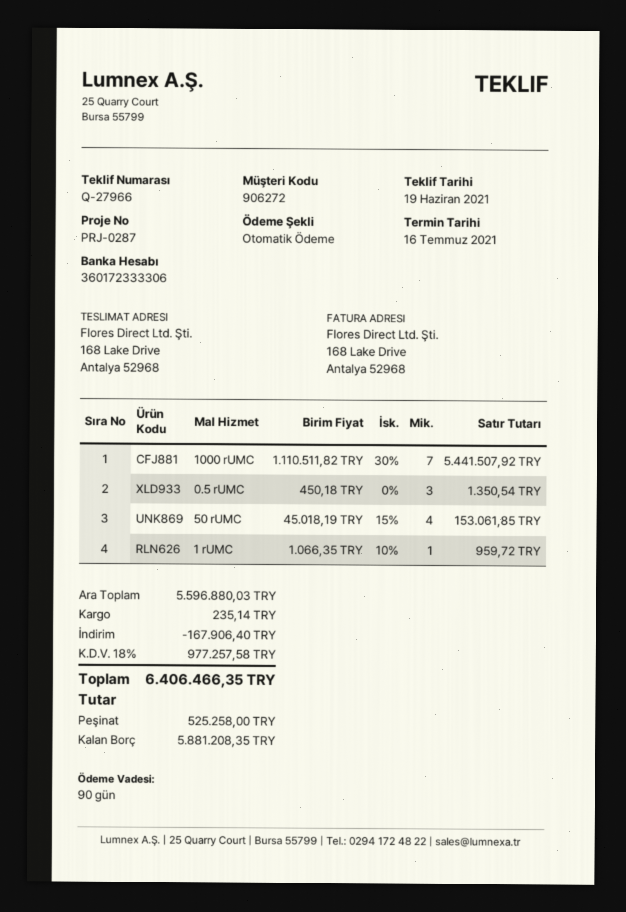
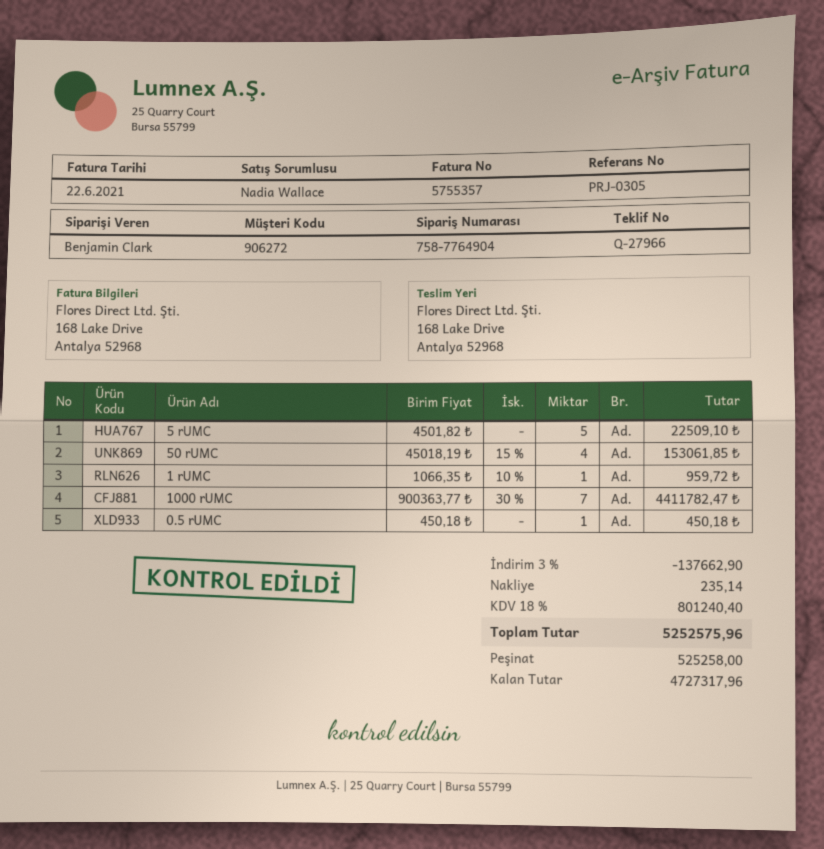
reference: PRJ-0287 -> PRJ-0305
1000 rUMC: 7 x 1110511.82 - 30% = 5441507.92 -> 7 x 900363.77 - 30% = 4411782.47
0.5 rUMC: 3 x 450.18 = 1350.54 -> 1 x 450.18 = 450.18
5 rUMC: none -> 5 x 4501.82 = 22509.10
discount: 167906.40 -> 137662.90
tax: 18% = 977257.58 -> 18% = 801240.40
total: 6406466.35 -> 5252575.96
balance: 5881208.35 -> 4727317.96

